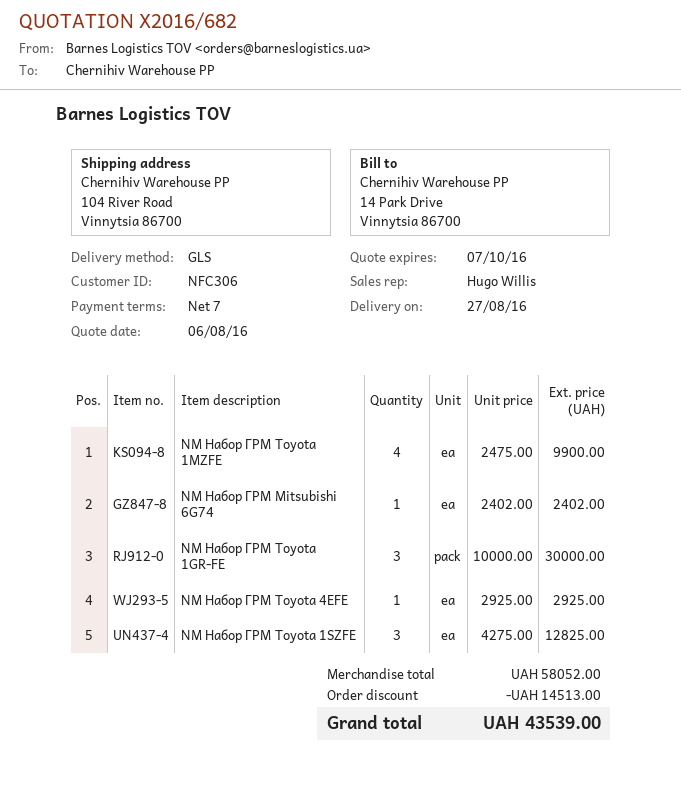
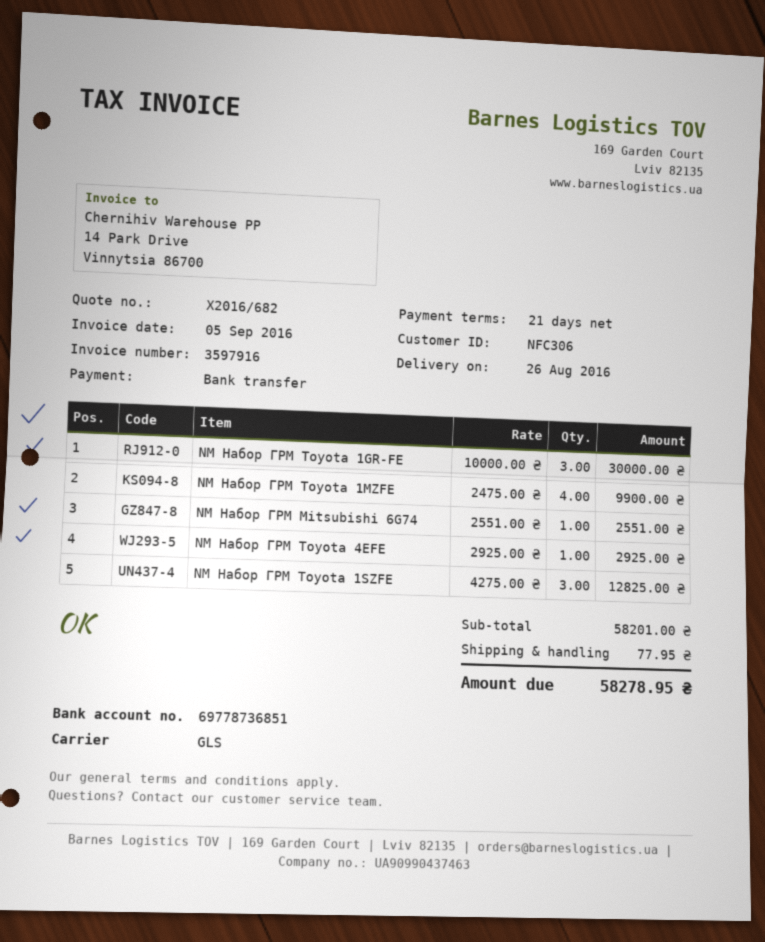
delivery date: 2016-08-27 -> 2016-08-26
payment terms: 7 days -> 21 days
NM Набор ГРМ Mitsubishi 6G74: 1 x 2402.00 = 2402.00 -> 1 x 2551.00 = 2551.00
subtotal: 58052.00 -> 58201.00
discount: 14513.00 -> none
shipping: none -> 77.95
total: 43539.00 -> 58278.95

